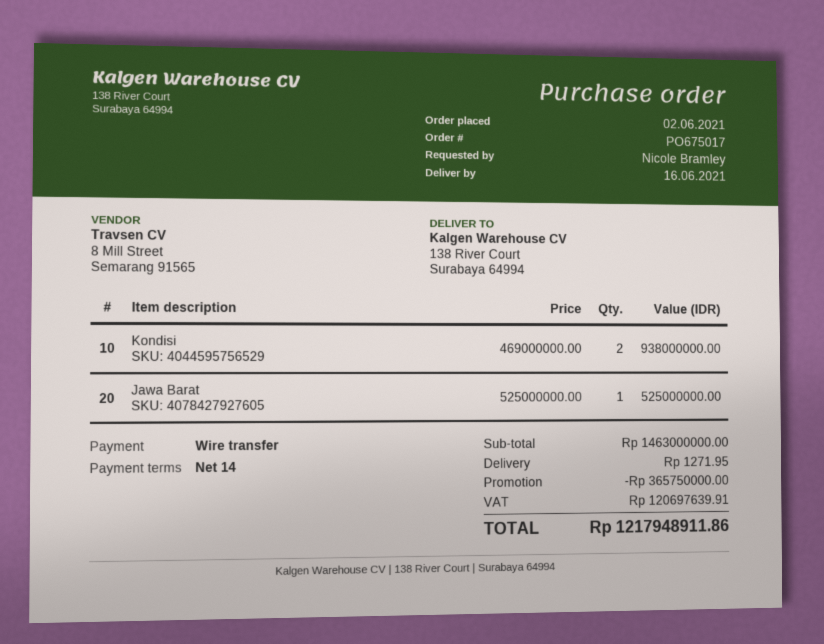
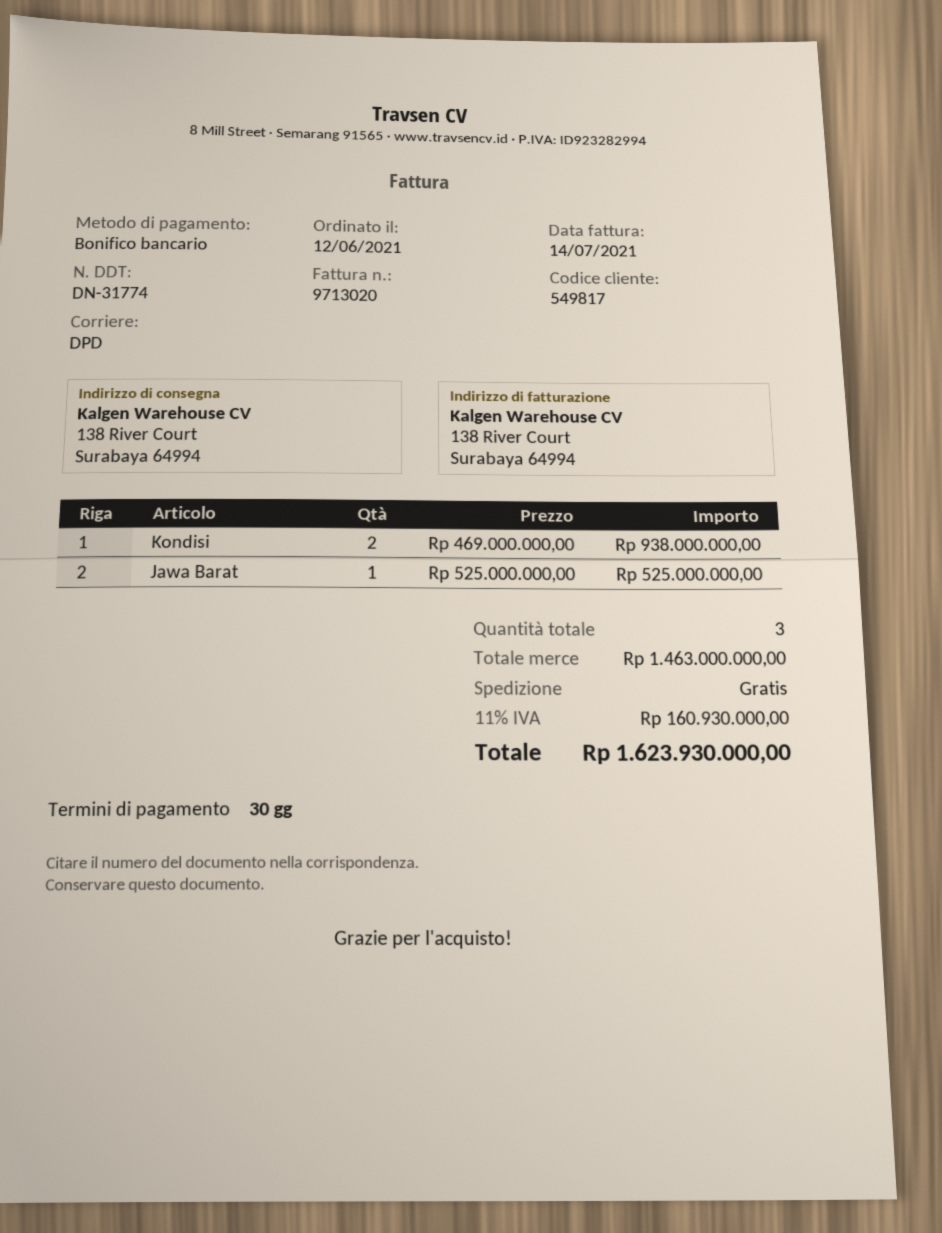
order date: 2021-06-02 -> 2021-06-12
payment terms: 14 days -> 30 days
discount: 365750000.00 -> none
shipping: 1271.95 -> 0.00
tax: 120697639.91 -> 160930000.00
total: 1217948911.86 -> 1623930000.00

